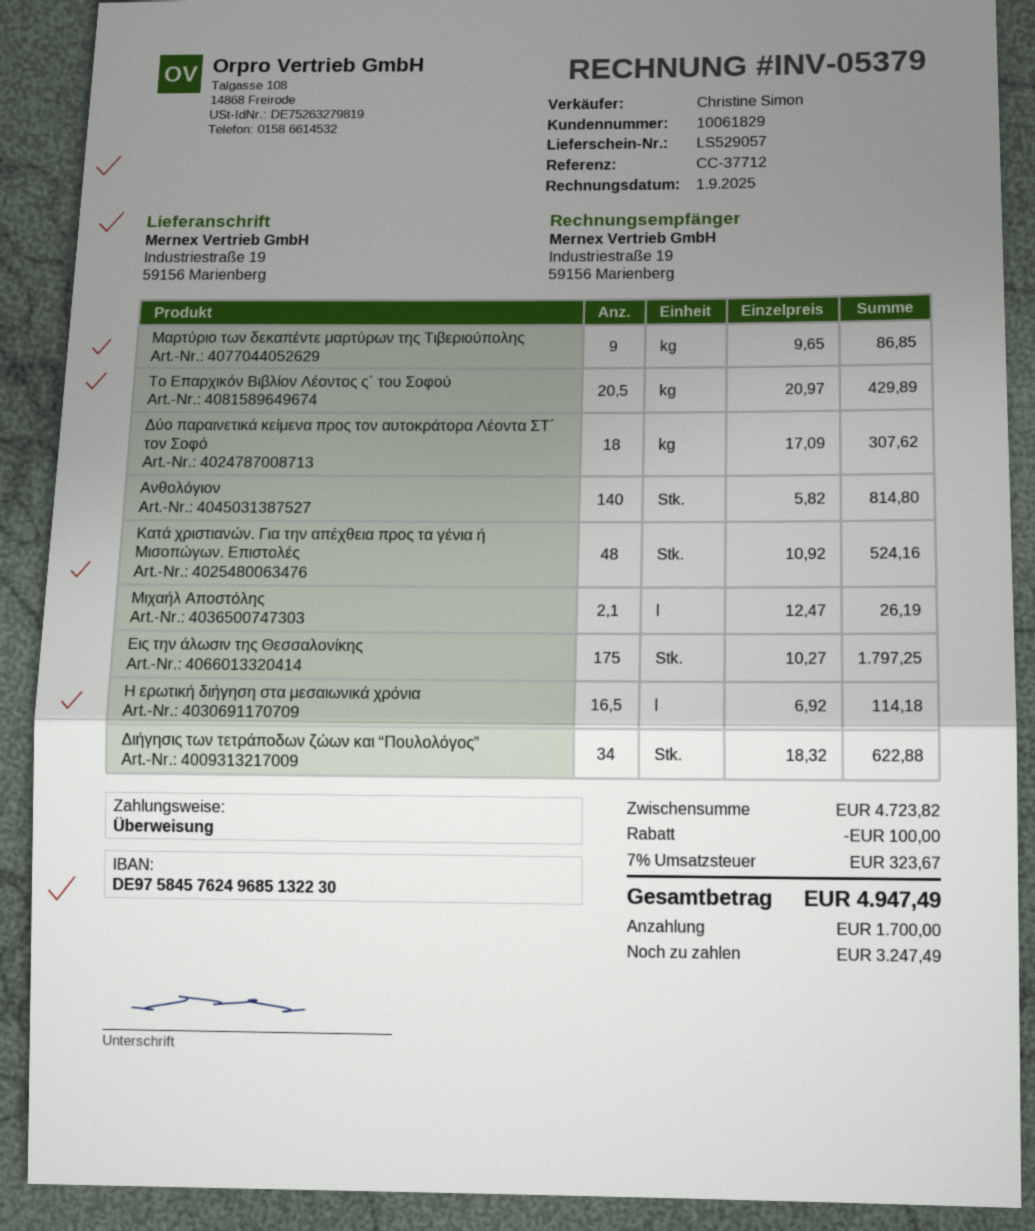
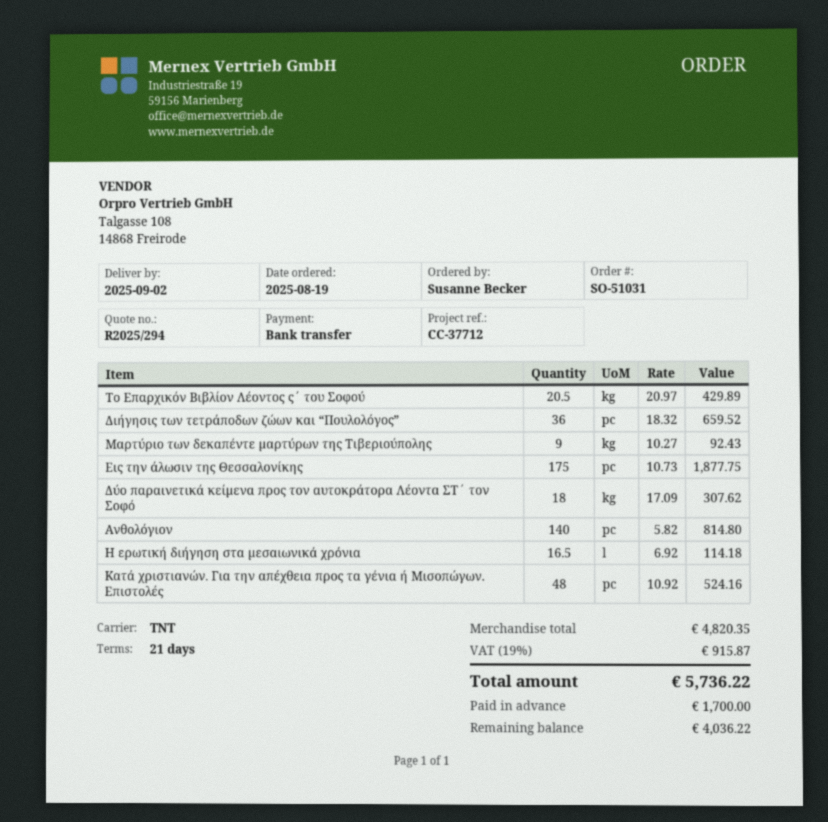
Μαρτύριο των δεκαπέντε μαρτύρων της Τιβεριούπολης: 9 x 9.65 = 86.85 -> 9 x 10.27 = 92.43
Μιχαήλ Αποστόλης: 2.1 x 12.47 = 26.19 -> none
Εις την άλωσιν της Θεσσαλονίκης: 175 x 10.27 = 1797.25 -> 175 x 10.73 = 1877.75
Διήγησις των τετράποδων ζώων και “Πουλολόγος”: 34 x 18.32 = 622.88 -> 36 x 18.32 = 659.52
subtotal: 4723.82 -> 4820.35
discount: 100.00 -> none
tax: 7% = 323.67 -> 19% = 915.87
total: 4947.49 -> 5736.22
balance: 3247.49 -> 4036.22

